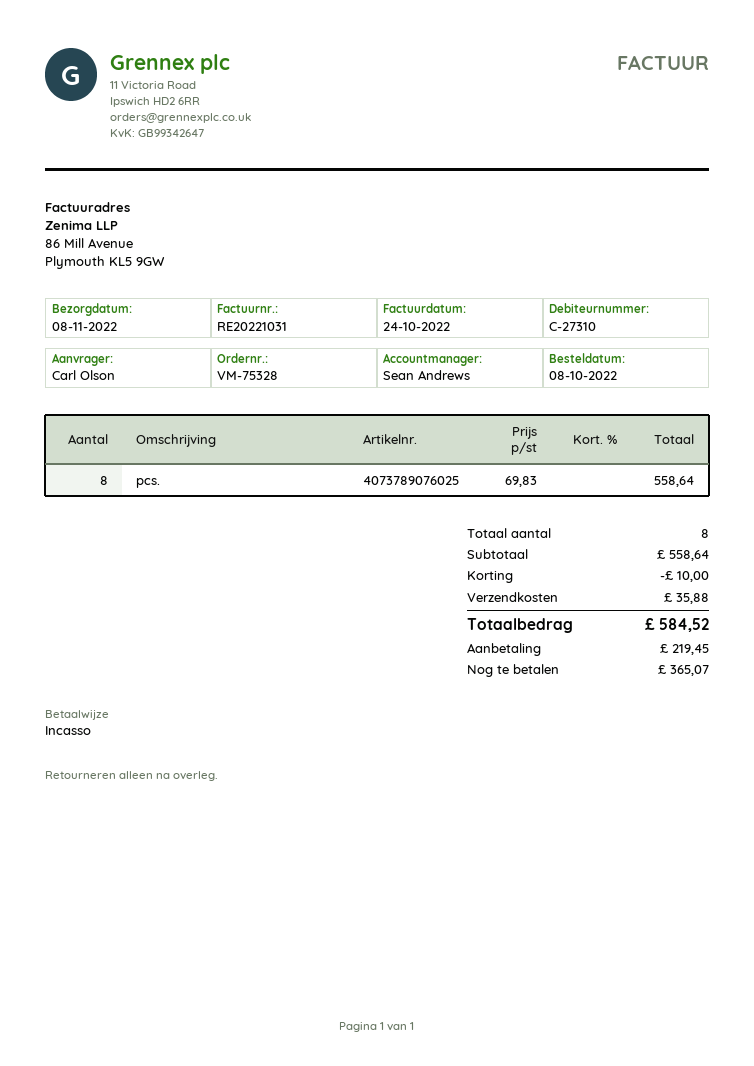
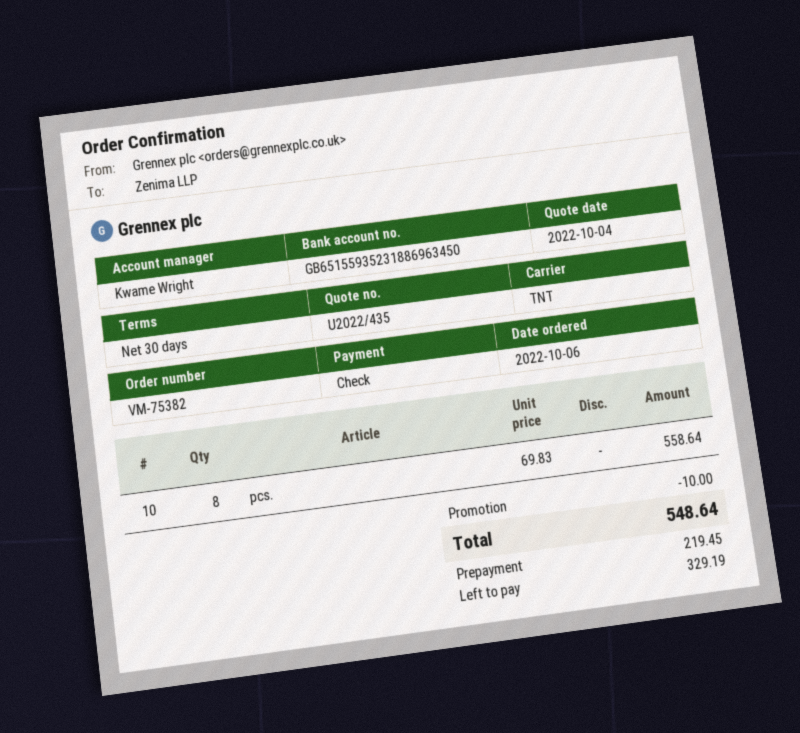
order number: VM-75328 -> VM-75382
order date: 2022-10-08 -> 2022-10-06
sales rep: Sean Andrews -> Kwame Wright
payment method: direct debit -> cheque
shipping: 35.88 -> none
total: 584.52 -> 548.64
balance: 365.07 -> 329.19

